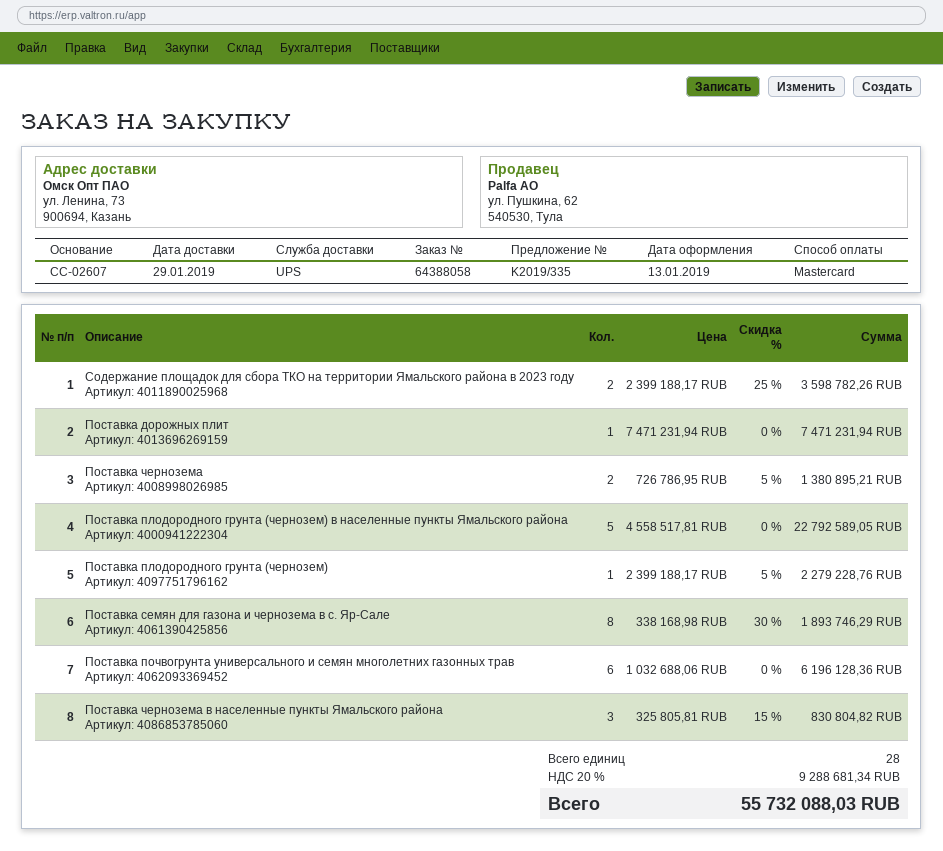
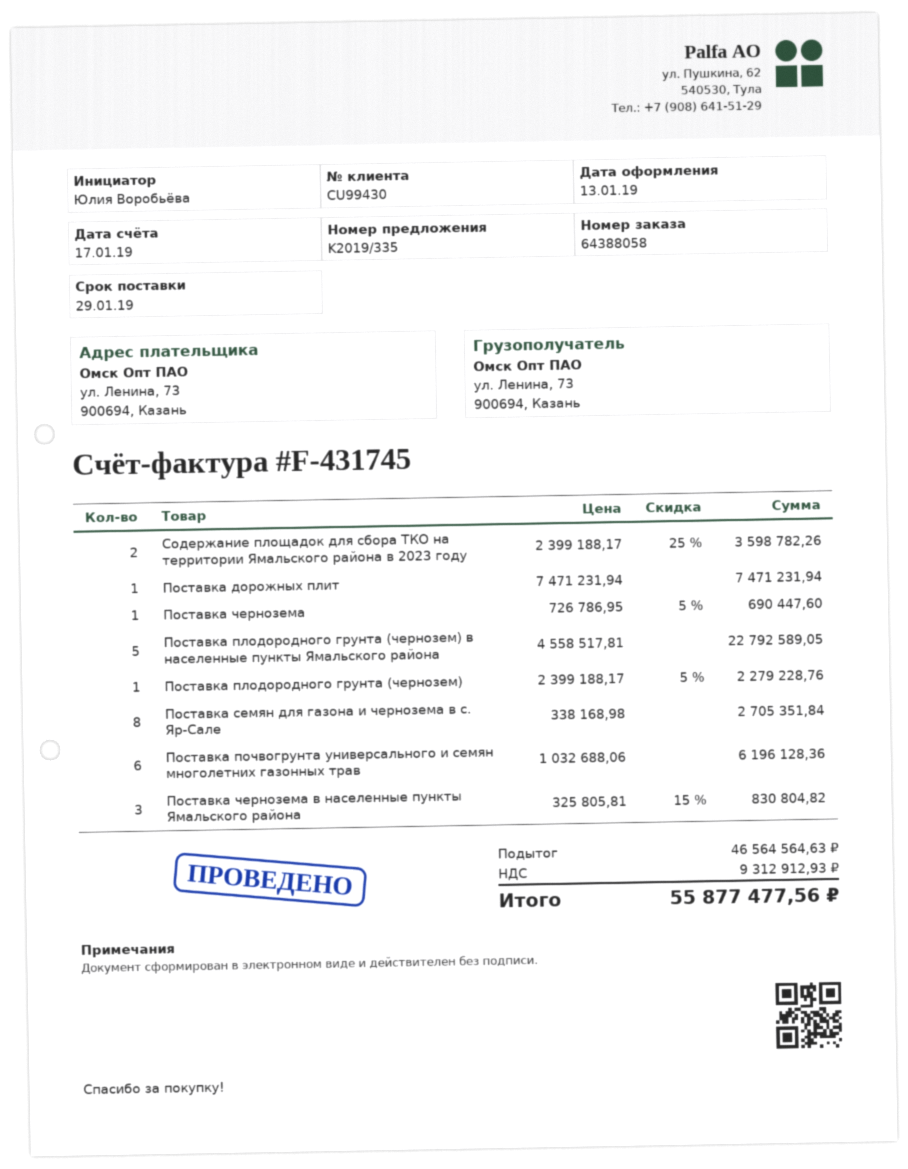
Поставка чернозема: 2 x 726786.95 - 5% = 1380895.21 -> 1 x 726786.95 - 5% = 690447.60
Поставка семян для газона и чернозема в с. Яр-Сале: 8 x 338168.98 - 30% = 1893746.29 -> 8 x 338168.98 = 2705351.84
tax: 9288681.34 -> 9312912.93
total: 55732088.03 -> 55877477.56

